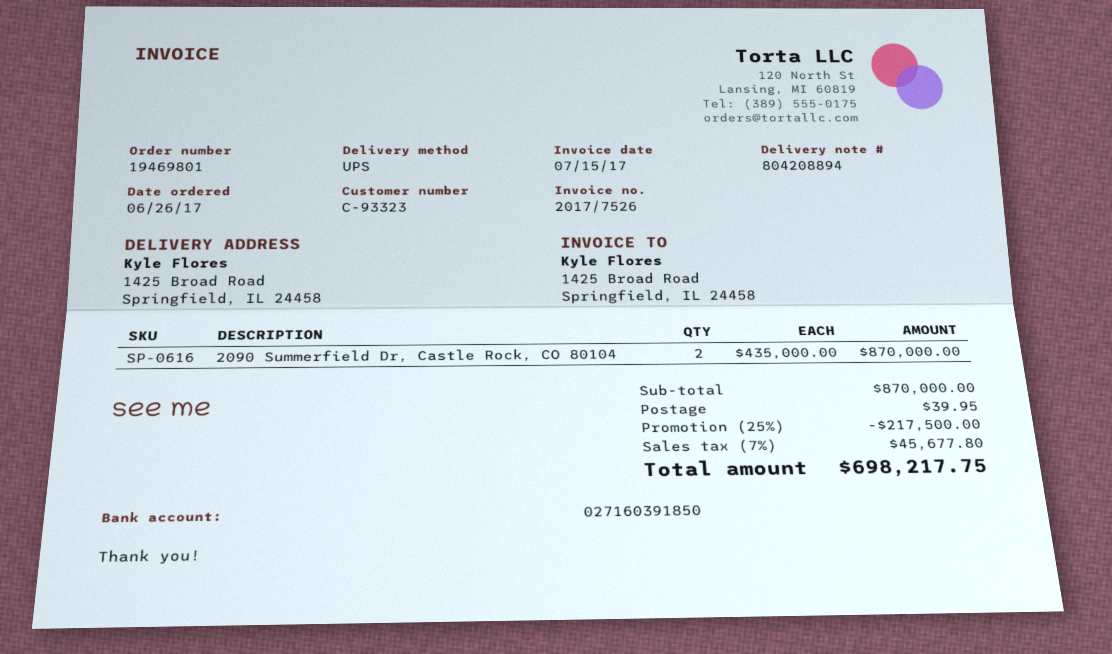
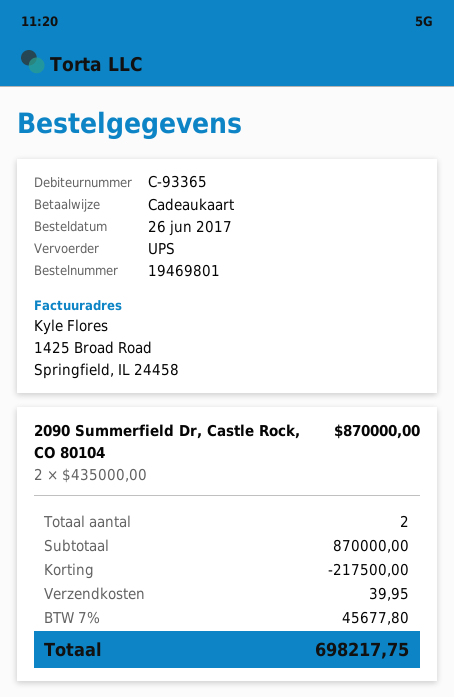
customer number: C-93323 -> C-93365

